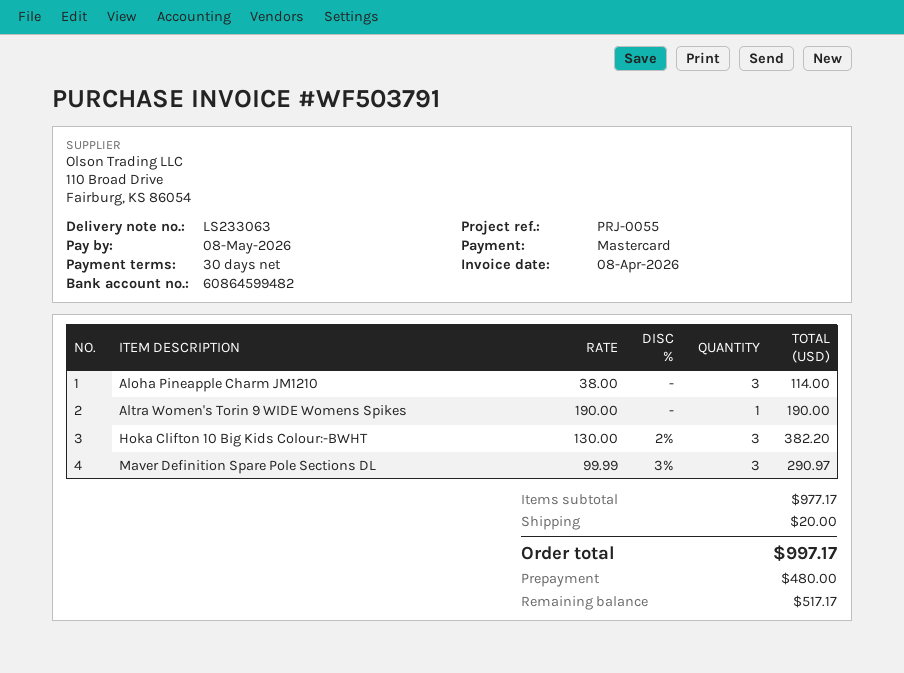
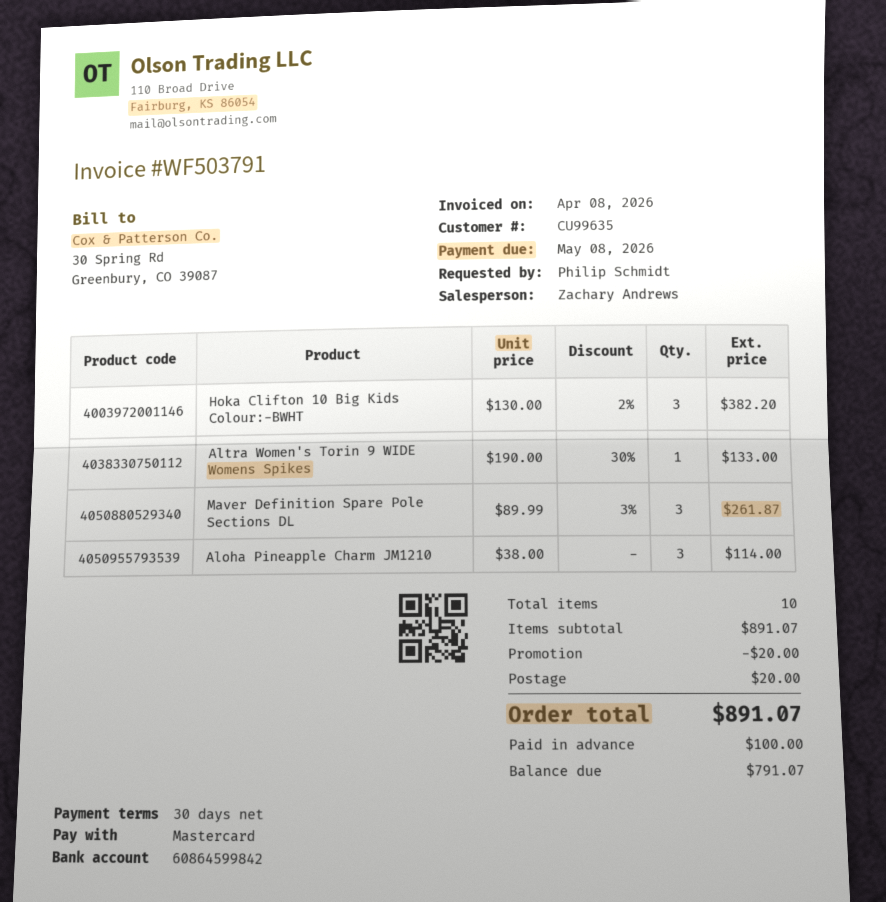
bank account: 60864599482 -> 60864599842
Altra Women's Torin 9 WIDE Womens Spikes: 1 x 190.00 = 190.00 -> 1 x 190.00 - 30% = 133.00
Maver Definition Spare Pole Sections DL: 3 x 99.99 - 3% = 290.97 -> 3 x 89.99 - 3% = 261.87
subtotal: 977.17 -> 891.07
discount: none -> 20.00
total: 997.17 -> 891.07
deposit: 480.00 -> 100.00
balance: 517.17 -> 791.07

